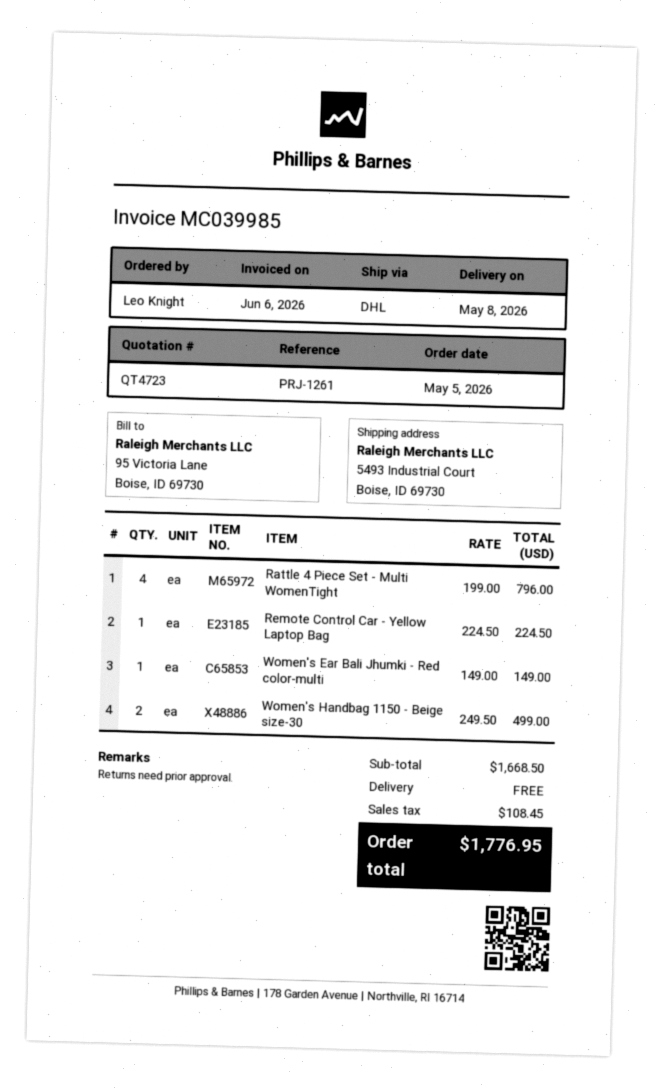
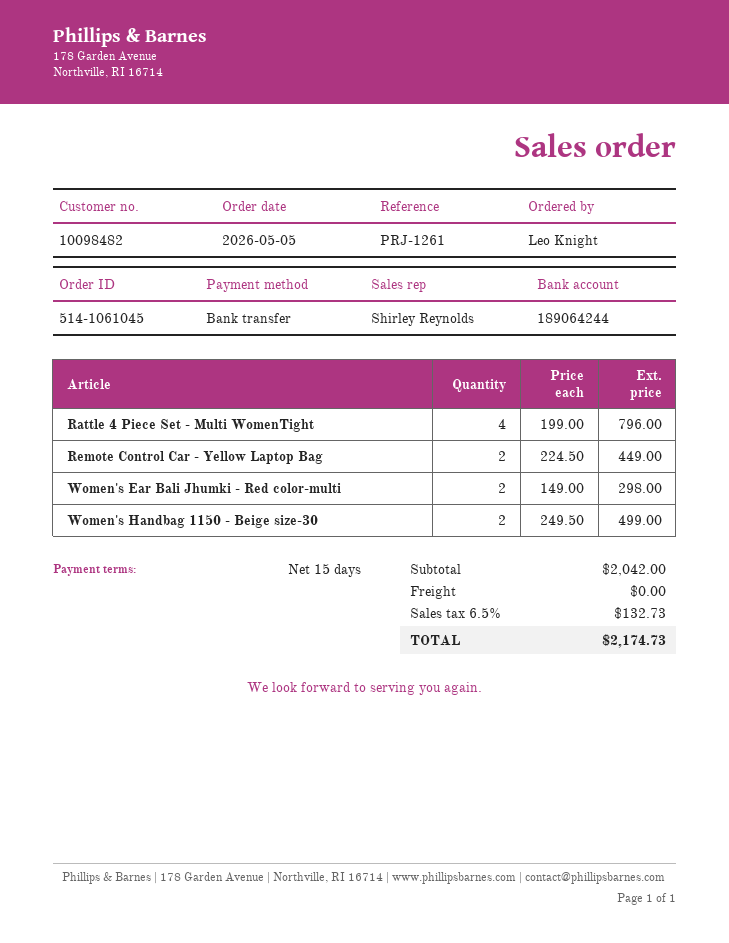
Remote Control Car - Yellow Laptop Bag: 1 x 224.50 = 224.50 -> 2 x 224.50 = 449.00
Women's Ear Bali Jhumki - Red color-multi: 1 x 149.00 = 149.00 -> 2 x 149.00 = 298.00
subtotal: 1668.50 -> 2042.00
tax: 108.45 -> 132.73
total: 1776.95 -> 2174.73

